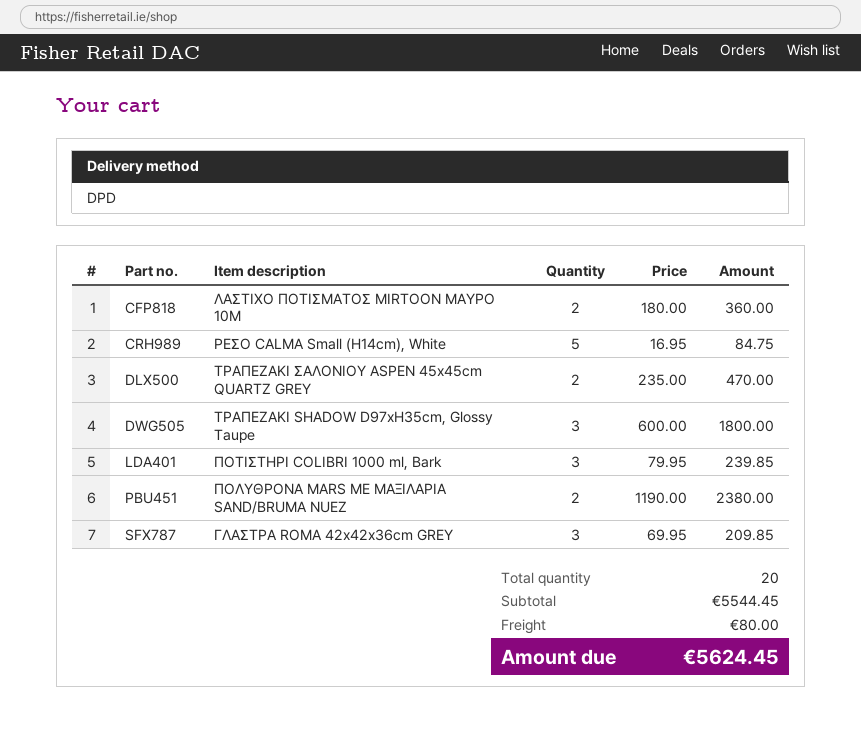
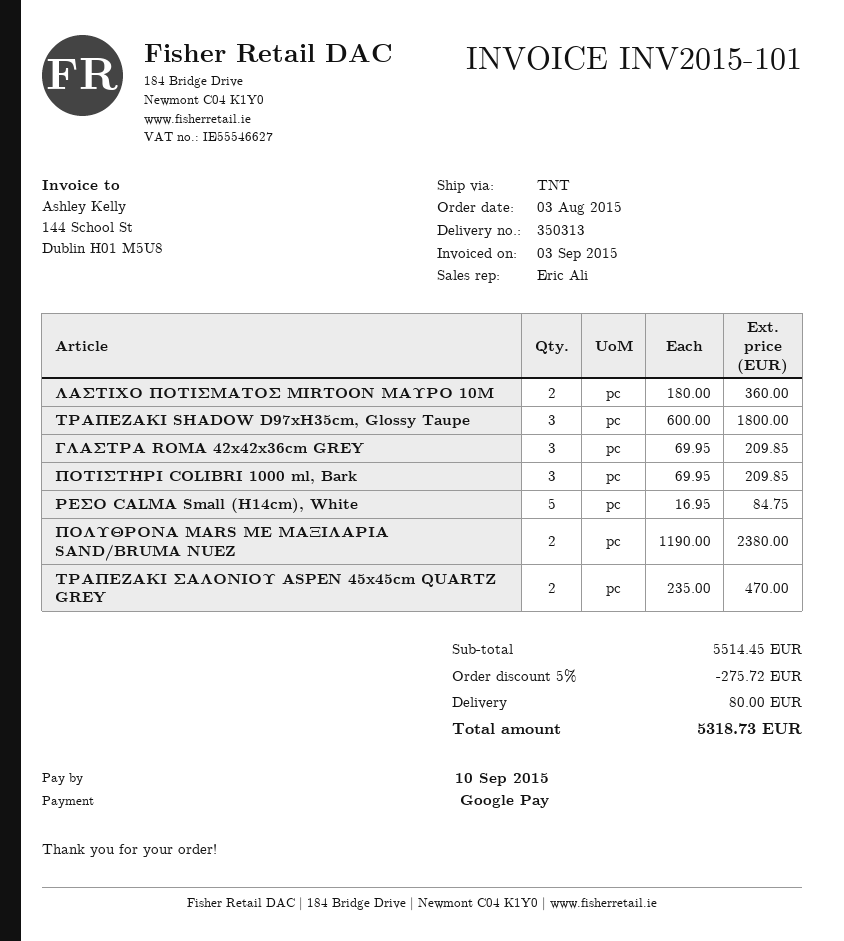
shipping method: DPD -> TNT
ΠΟΤΙΣΤΗΡΙ COLIBRI 1000 ml, Bark: 3 x 79.95 = 239.85 -> 3 x 69.95 = 209.85
subtotal: 5544.45 -> 5514.45
discount: none -> 5% = 275.72
total: 5624.45 -> 5318.73

